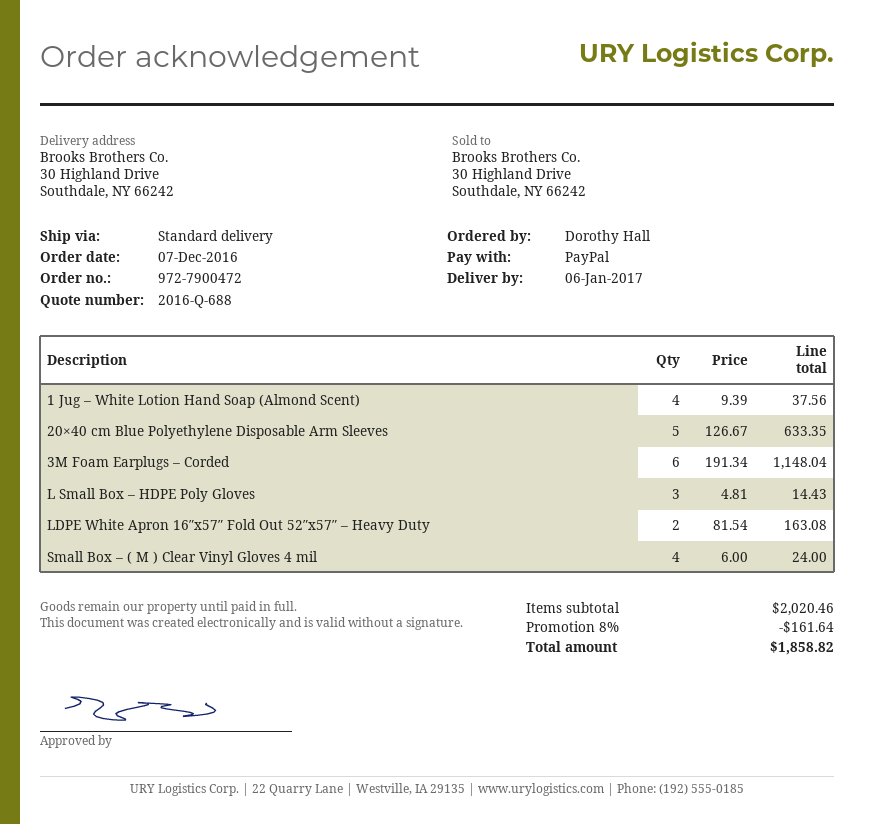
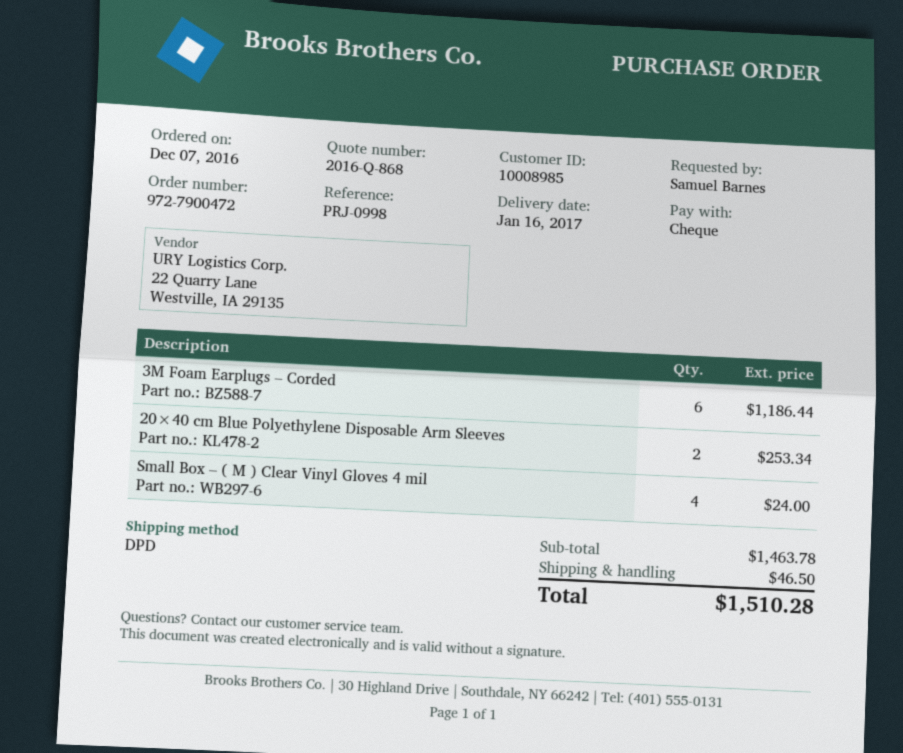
quote number: 2016-Q-688 -> 2016-Q-868
delivery date: 2017-01-06 -> 2017-01-16
ordered by: Dorothy Hall -> Samuel Barnes
payment method: PayPal -> cheque
shipping method: standard -> DPD
1 Jug – White Lotion Hand Soap (Almond Scent): 4 for 37.56 -> none
20×40 cm Blue Polyethylene Disposable Arm Sleeves: 5 for 633.35 -> 2 for 253.34
3M Foam Earplugs – Corded: 6 for 1148.04 -> 6 for 1186.44
L Small Box – HDPE Poly Gloves: 3 for 14.43 -> none
LDPE White Apron 16″x57″ Fold Out 52″x57″ – Heavy Duty: 2 for 163.08 -> none
subtotal: 2020.46 -> 1463.78
discount: 8% = 161.64 -> none
shipping: none -> 46.50
total: 1858.82 -> 1510.28

